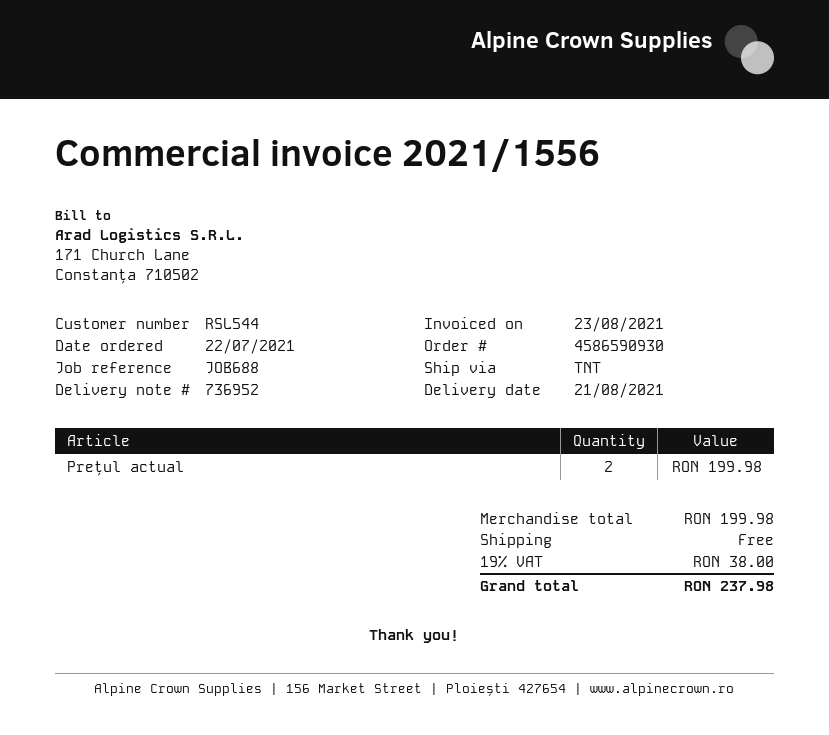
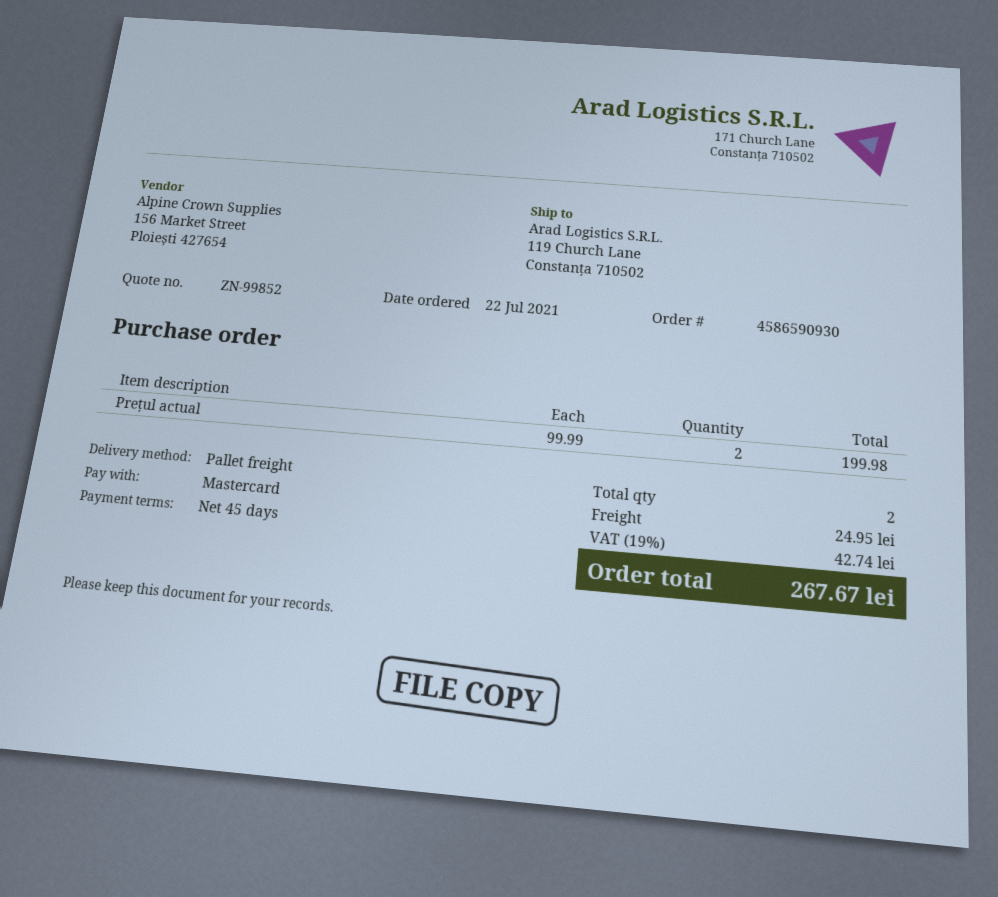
shipping method: TNT -> pallet freight
shipping: 0.00 -> 24.95
tax: 19% = 38.00 -> 19% = 42.74
total: 237.98 -> 267.67

